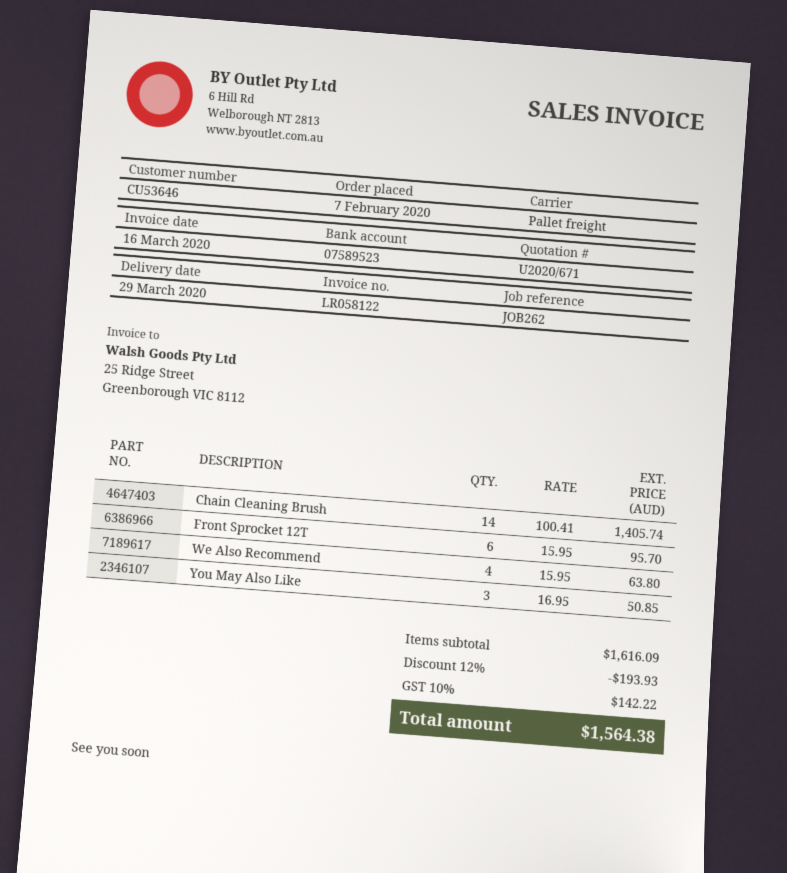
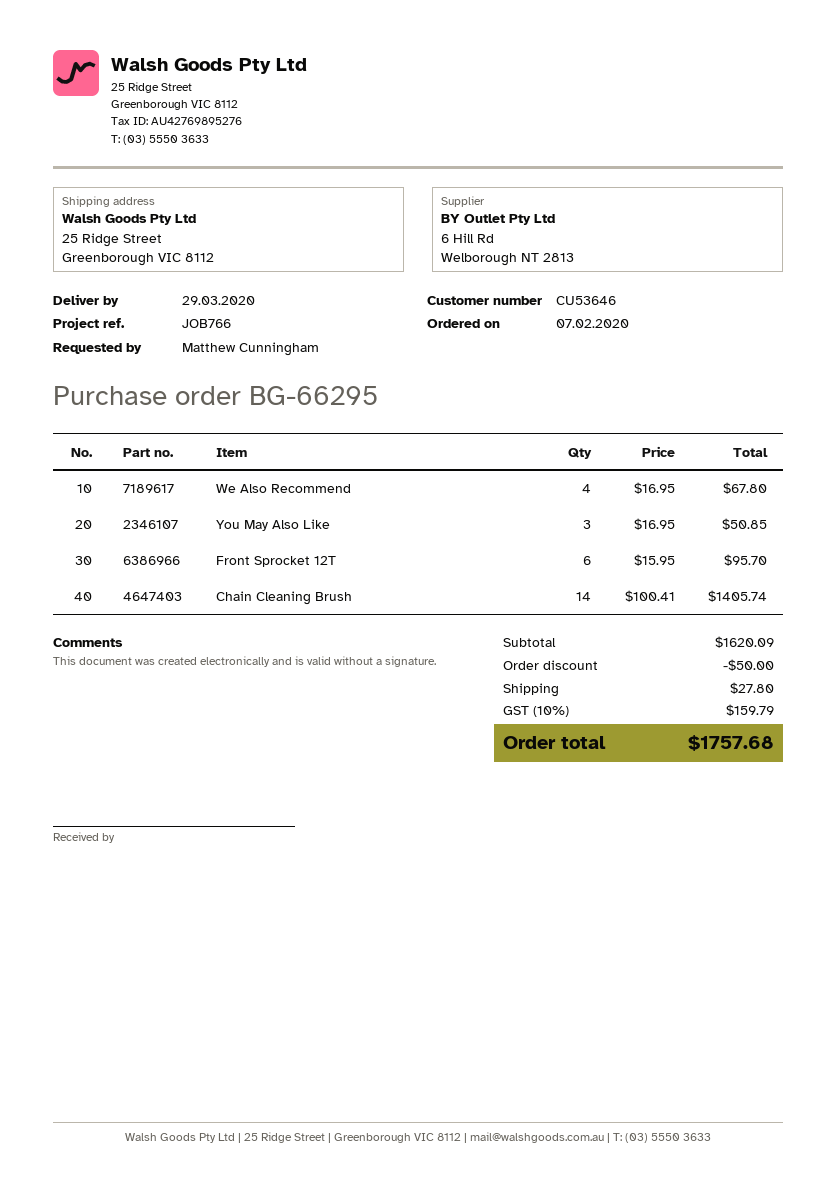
reference: JOB262 -> JOB766
We Also Recommend: 4 x 15.95 = 63.80 -> 4 x 16.95 = 67.80
subtotal: 1616.09 -> 1620.09
discount: 193.93 -> 50.00
shipping: none -> 27.80
tax: 10% = 142.22 -> 10% = 159.79
total: 1564.38 -> 1757.68

